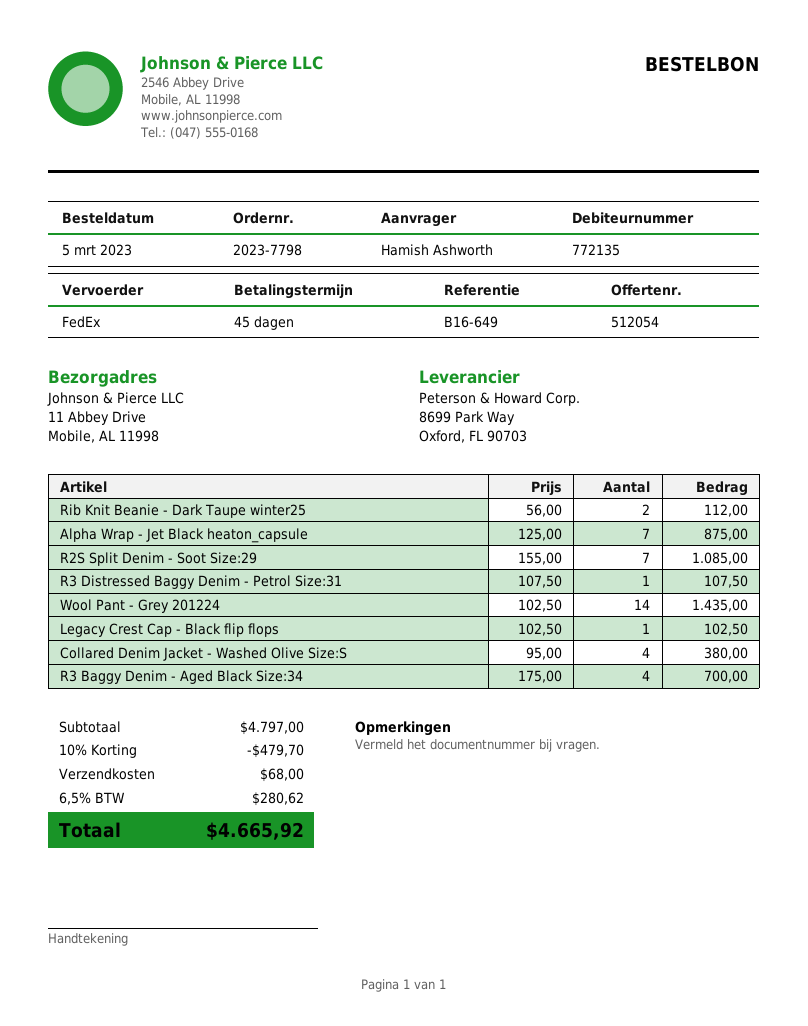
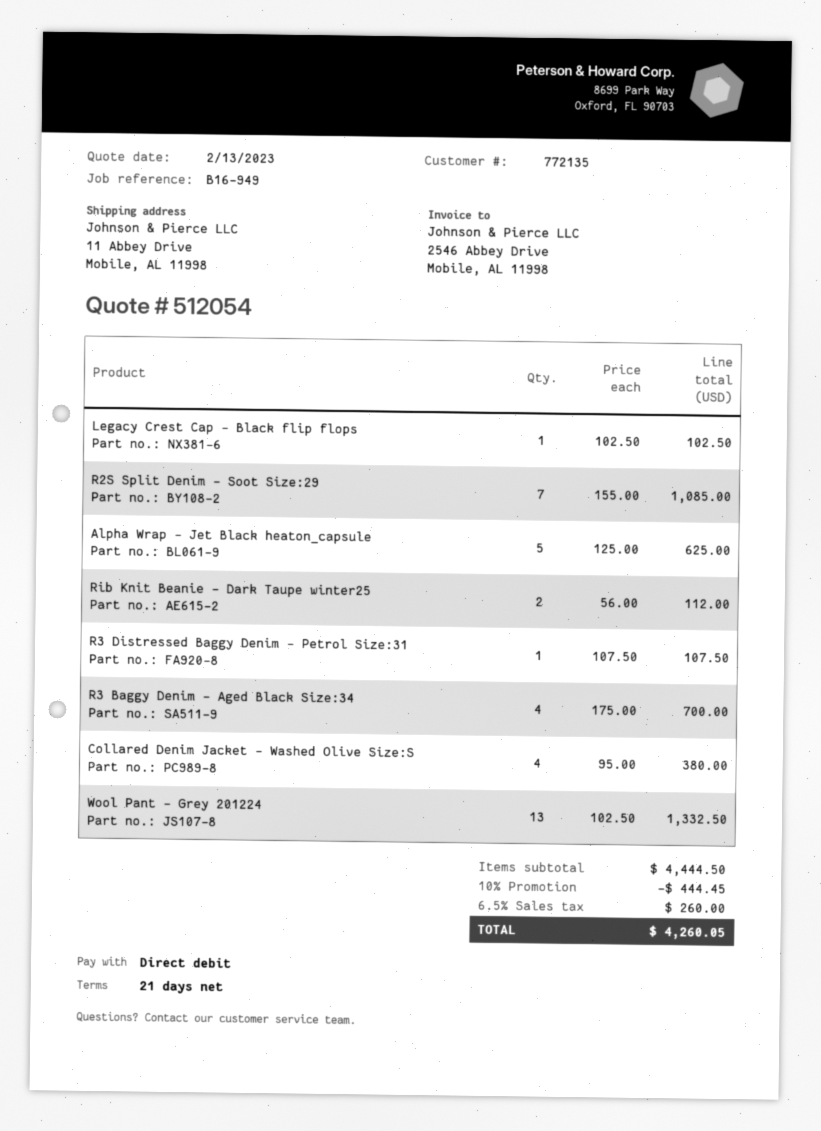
payment terms: 45 days -> 21 days
reference: B16-649 -> B16-949
Alpha Wrap - Jet Black heaton_capsule: 7 x 125.00 = 875.00 -> 5 x 125.00 = 625.00
Wool Pant - Grey 201224: 14 x 102.50 = 1435.00 -> 13 x 102.50 = 1332.50
subtotal: 4797.00 -> 4444.50
discount: 10% = 479.70 -> 10% = 444.45
shipping: 68.00 -> none
tax: 6.5% = 280.62 -> 6.5% = 260.00
total: 4665.92 -> 4260.05

